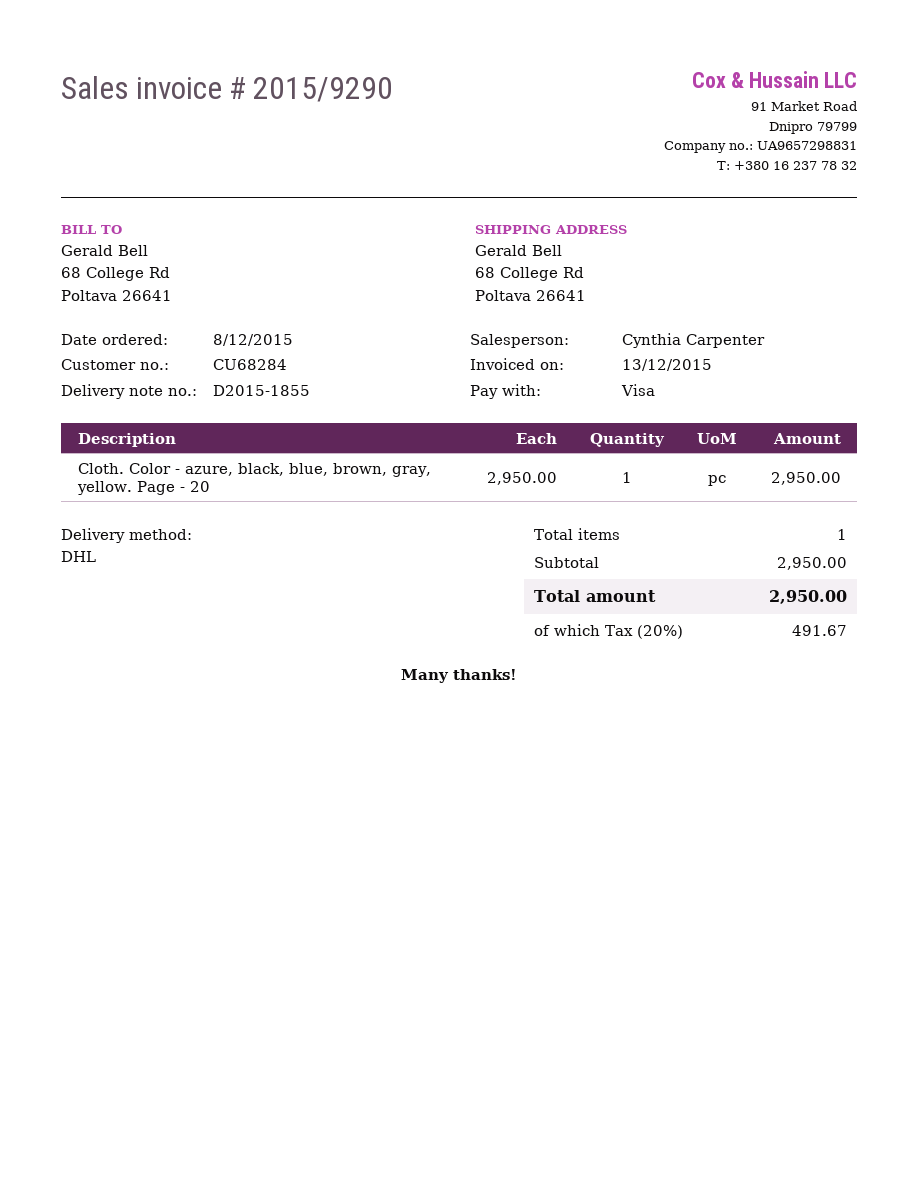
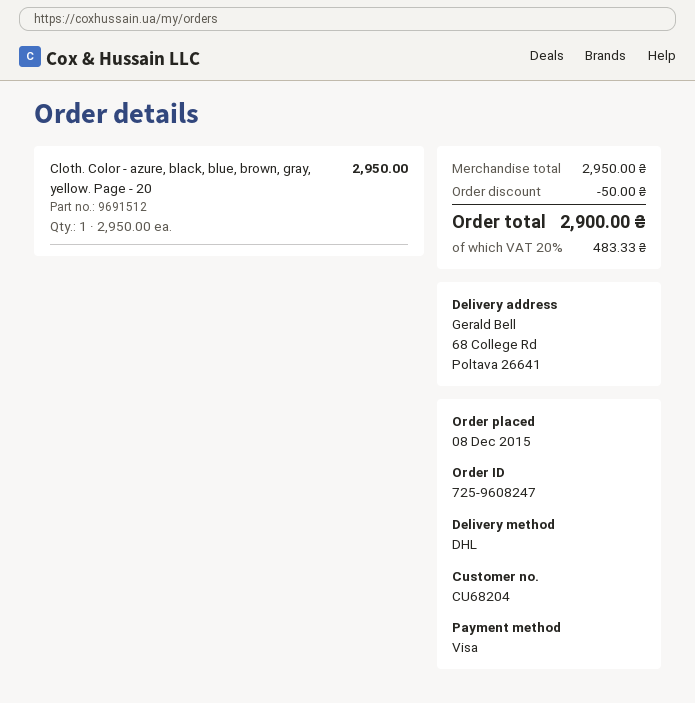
customer number: CU68284 -> CU68204
discount: none -> 50.00
tax: 20% = 491.67 -> 20% = 483.33
total: 2950.00 -> 2900.00

